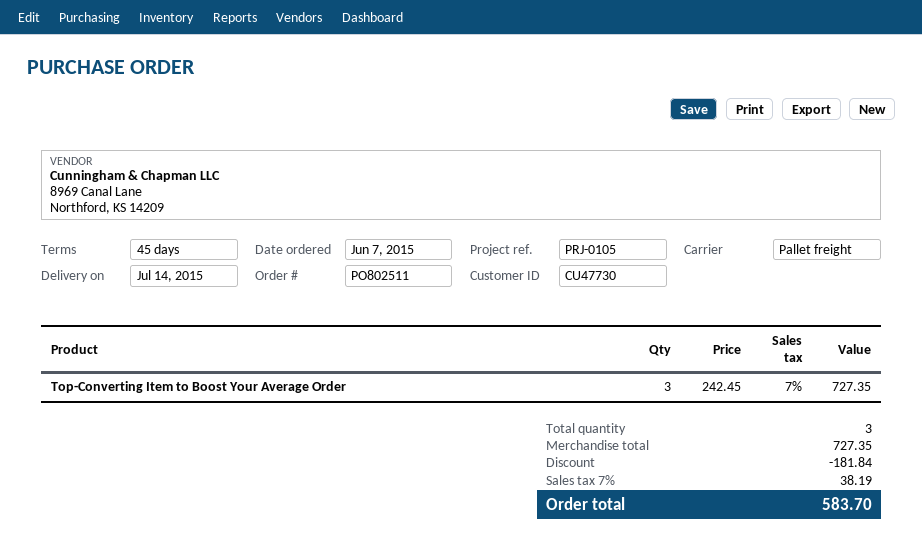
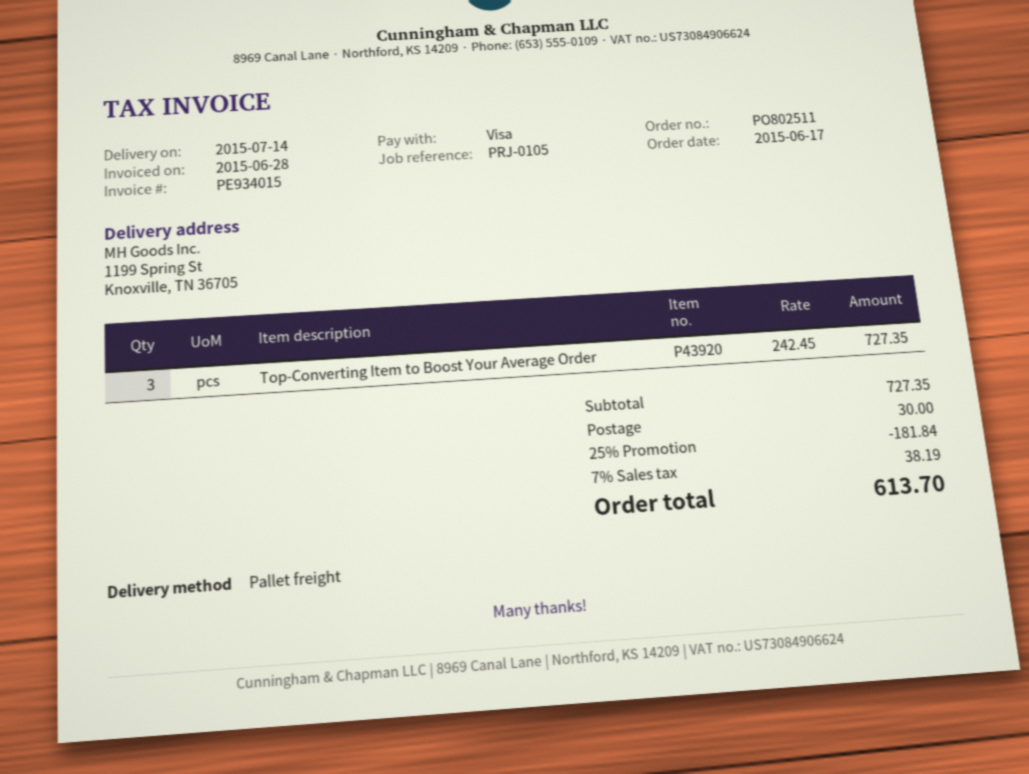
order date: 2015-06-07 -> 2015-06-17
shipping: none -> 30.00
total: 583.70 -> 613.70

